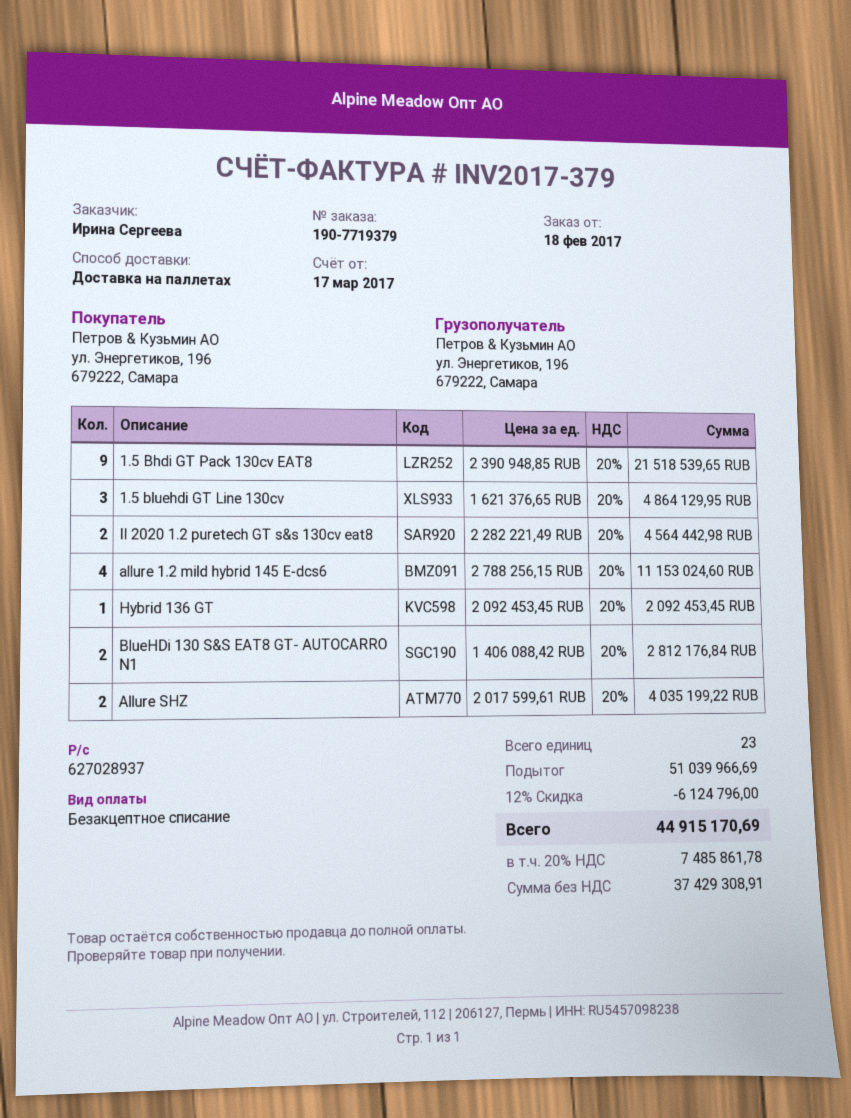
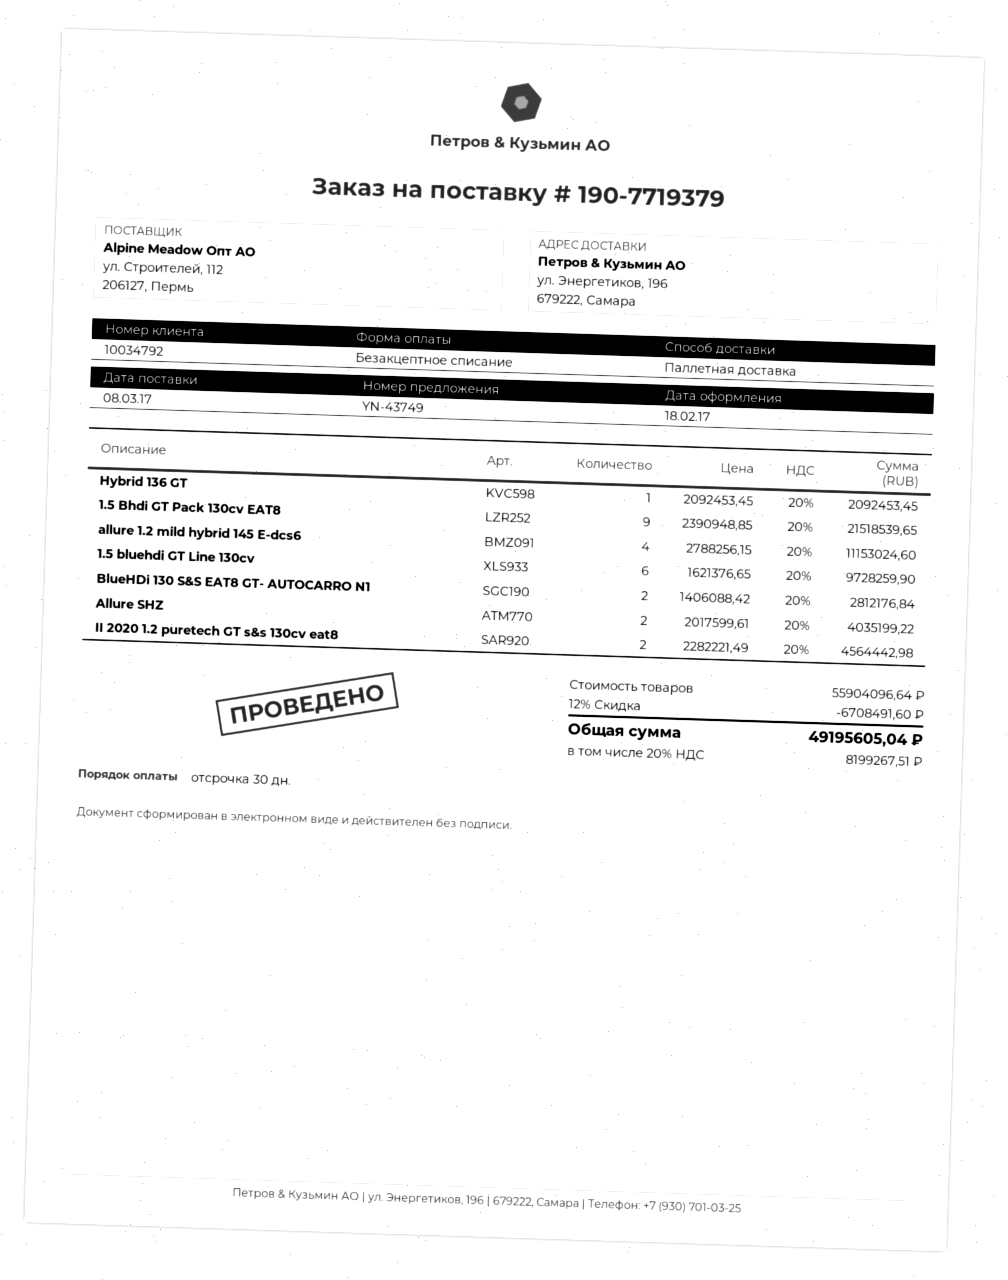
1.5 bluehdi GT Line 130cv: 3 x 1621376.65 = 4864129.95 -> 6 x 1621376.65 = 9728259.90
subtotal: 51039966.69 -> 55904096.64
discount: 12% = 6124796.00 -> 12% = 6708491.60
tax: 20% = 7485861.78 -> 20% = 8199267.51
total: 44915170.69 -> 49195605.04

